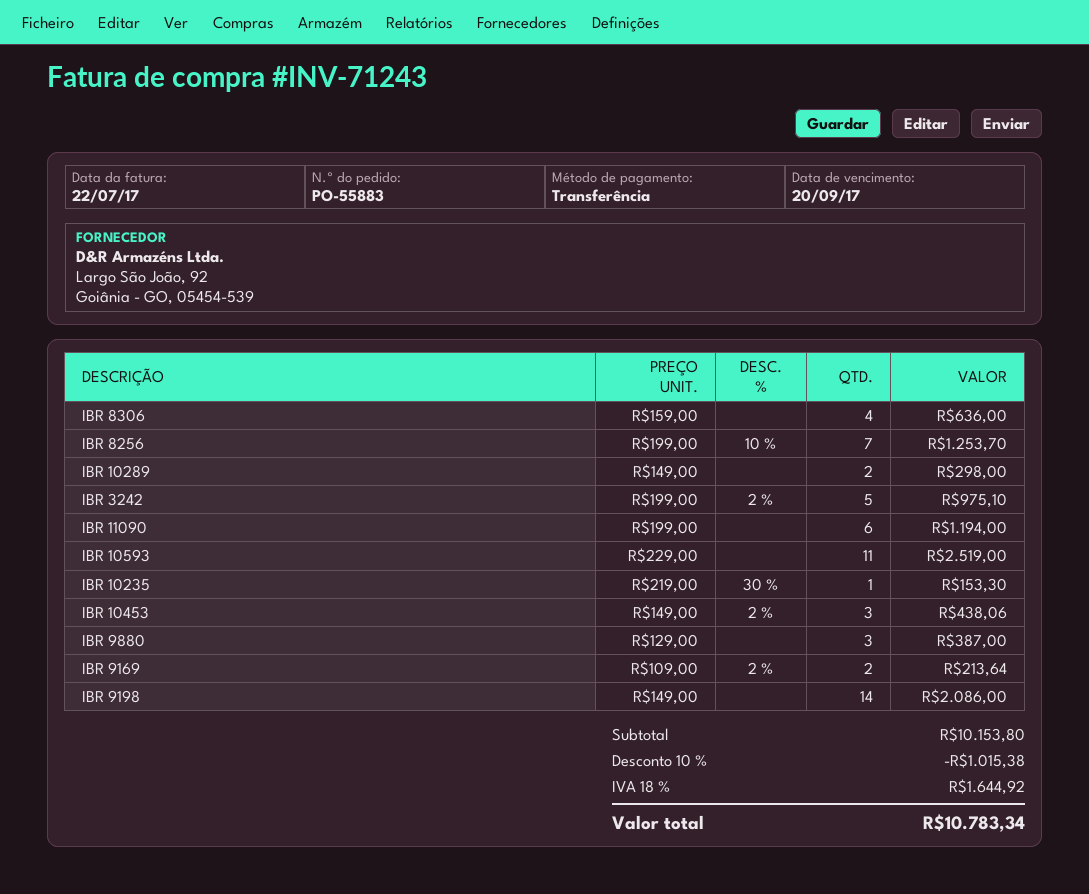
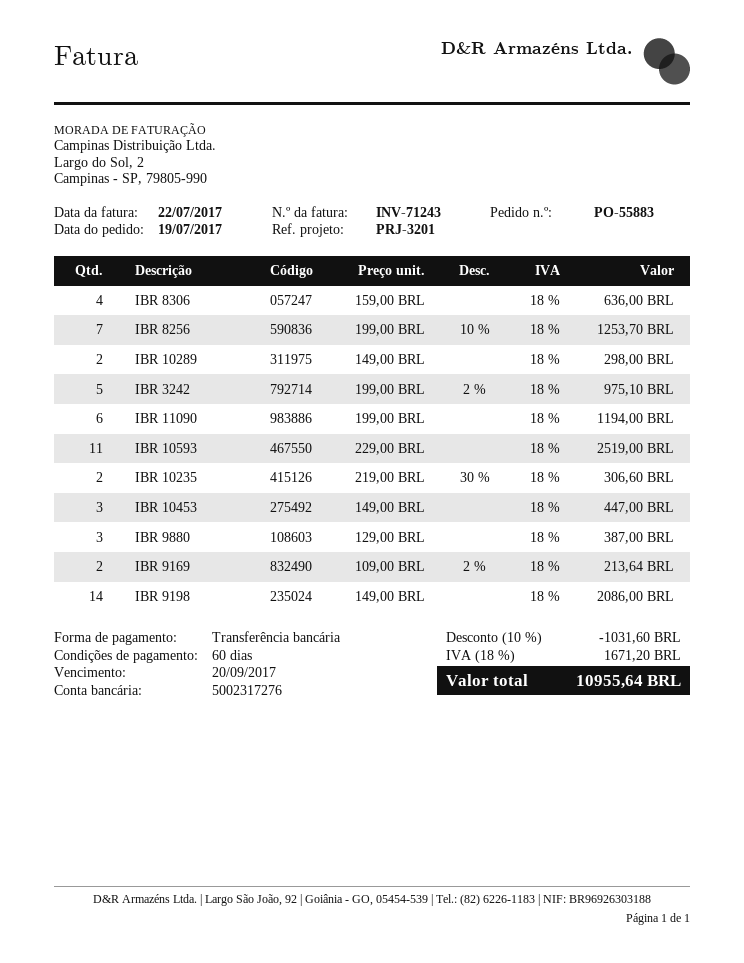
IBR 10235: 1 x 219.00 - 30% = 153.30 -> 2 x 219.00 - 30% = 306.60
IBR 10453: 3 x 149.00 - 2% = 438.06 -> 3 x 149.00 = 447.00
discount: 10% = 1015.38 -> 10% = 1031.60
tax: 18% = 1644.92 -> 18% = 1671.20
total: 10783.34 -> 10955.64

